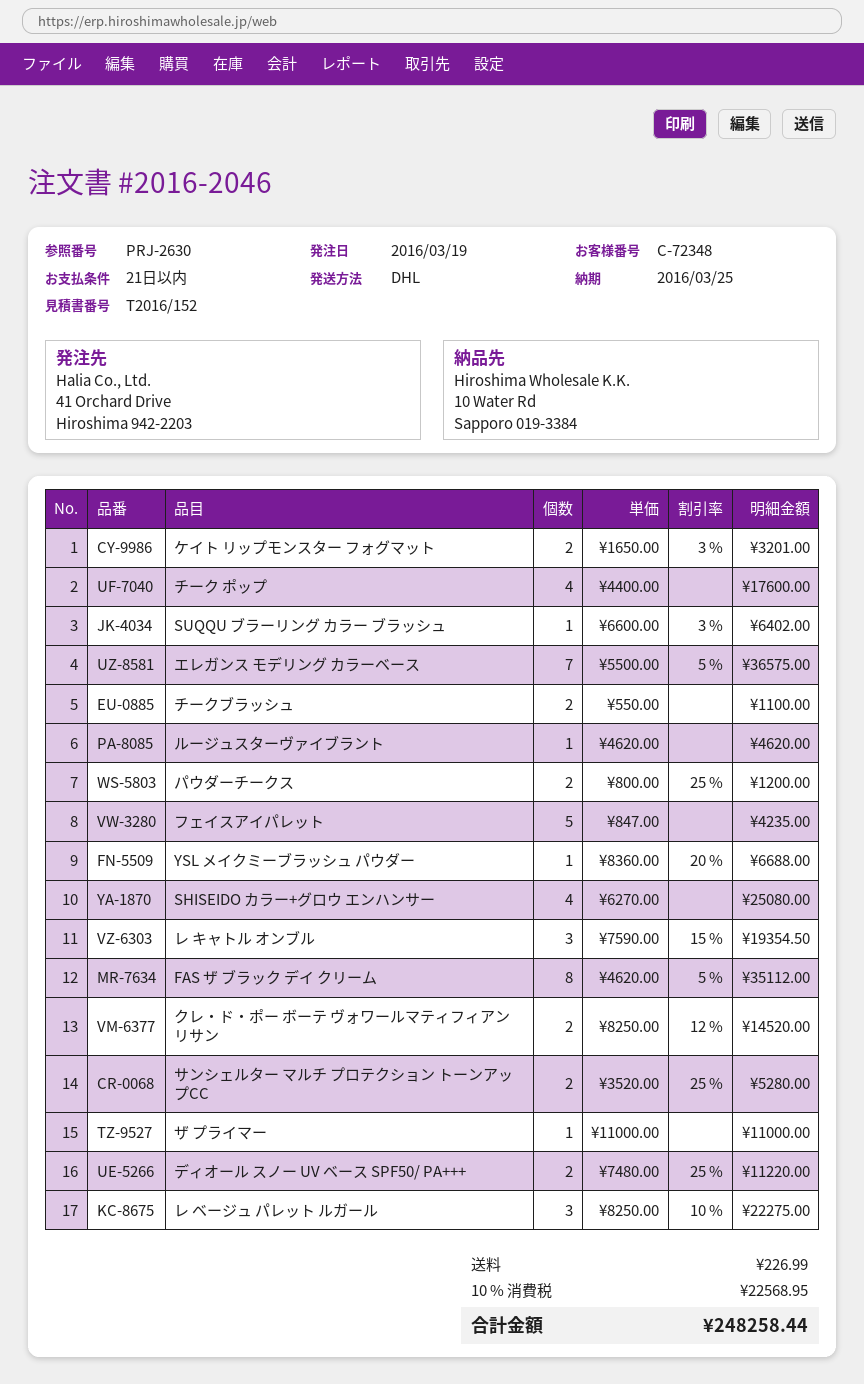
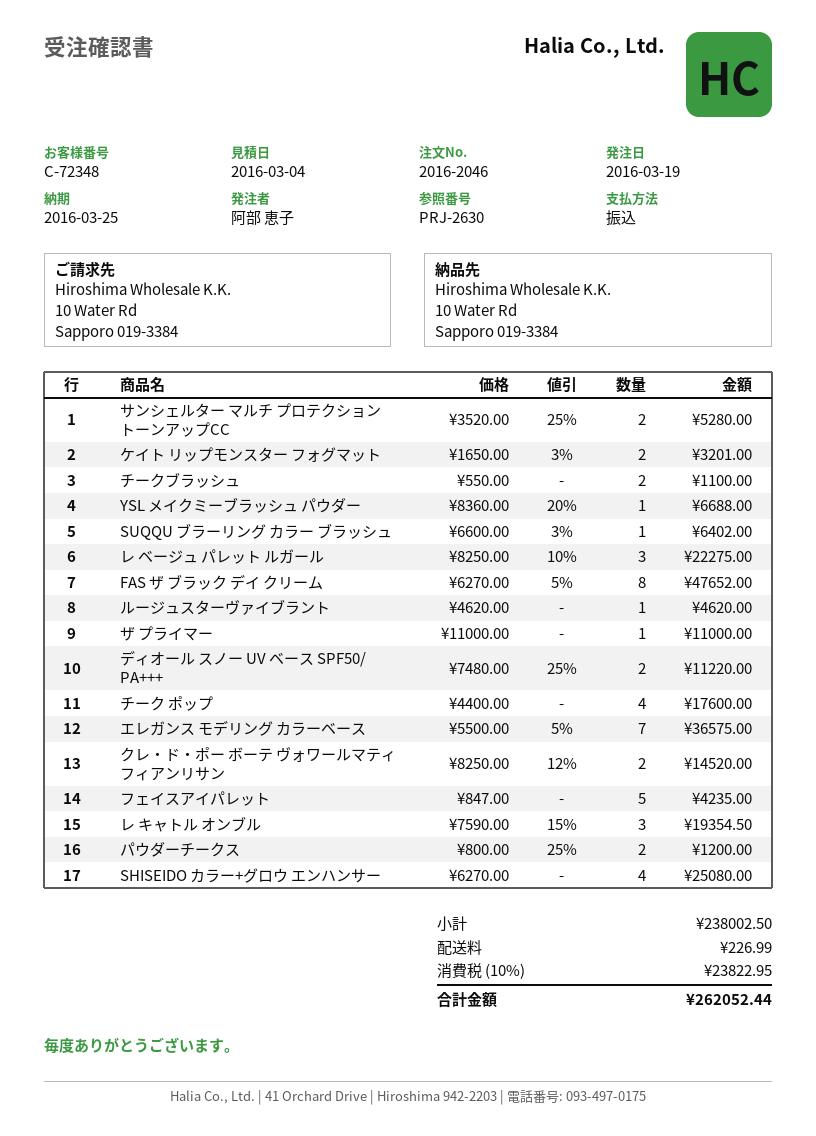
FAS ザ ブラック デイ クリーム: 8 x 4620.00 - 5% = 35112.00 -> 8 x 6270.00 - 5% = 47652.00
tax: 10% = 22568.95 -> 10% = 23822.95
total: 248258.44 -> 262052.44

